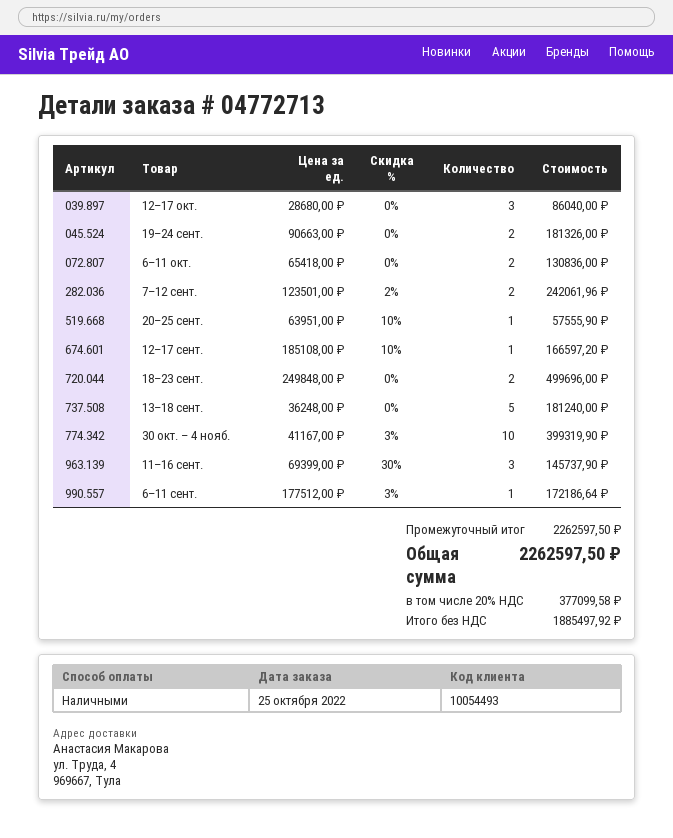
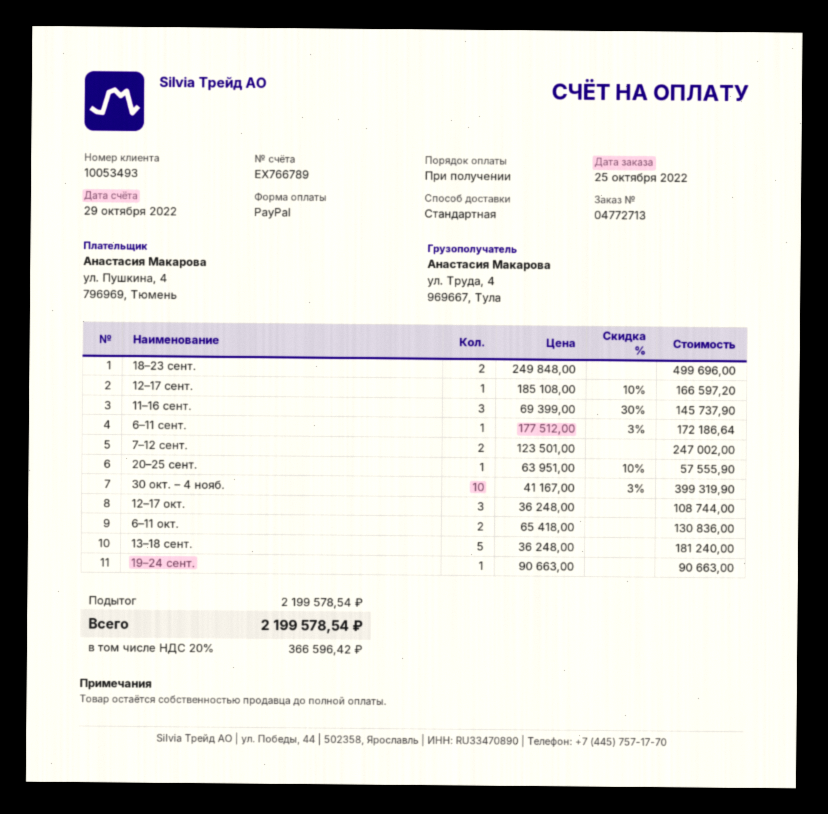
customer number: 10054493 -> 10053493
payment method: cash -> PayPal
12–17 окт.: 3 x 28680.00 = 86040.00 -> 3 x 36248.00 = 108744.00
19–24 сент.: 2 x 90663.00 = 181326.00 -> 1 x 90663.00 = 90663.00
7–12 сент.: 2 x 123501.00 - 2% = 242061.96 -> 2 x 123501.00 = 247002.00
subtotal: 2262597.50 -> 2199578.54
tax: 20% = 377099.58 -> 20% = 366596.42
total: 2262597.50 -> 2199578.54

